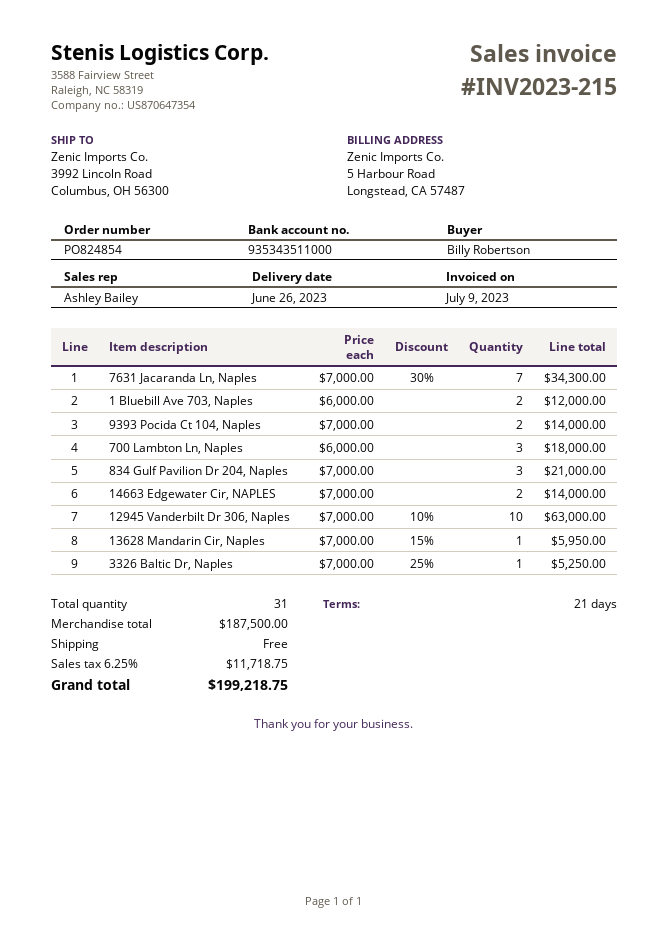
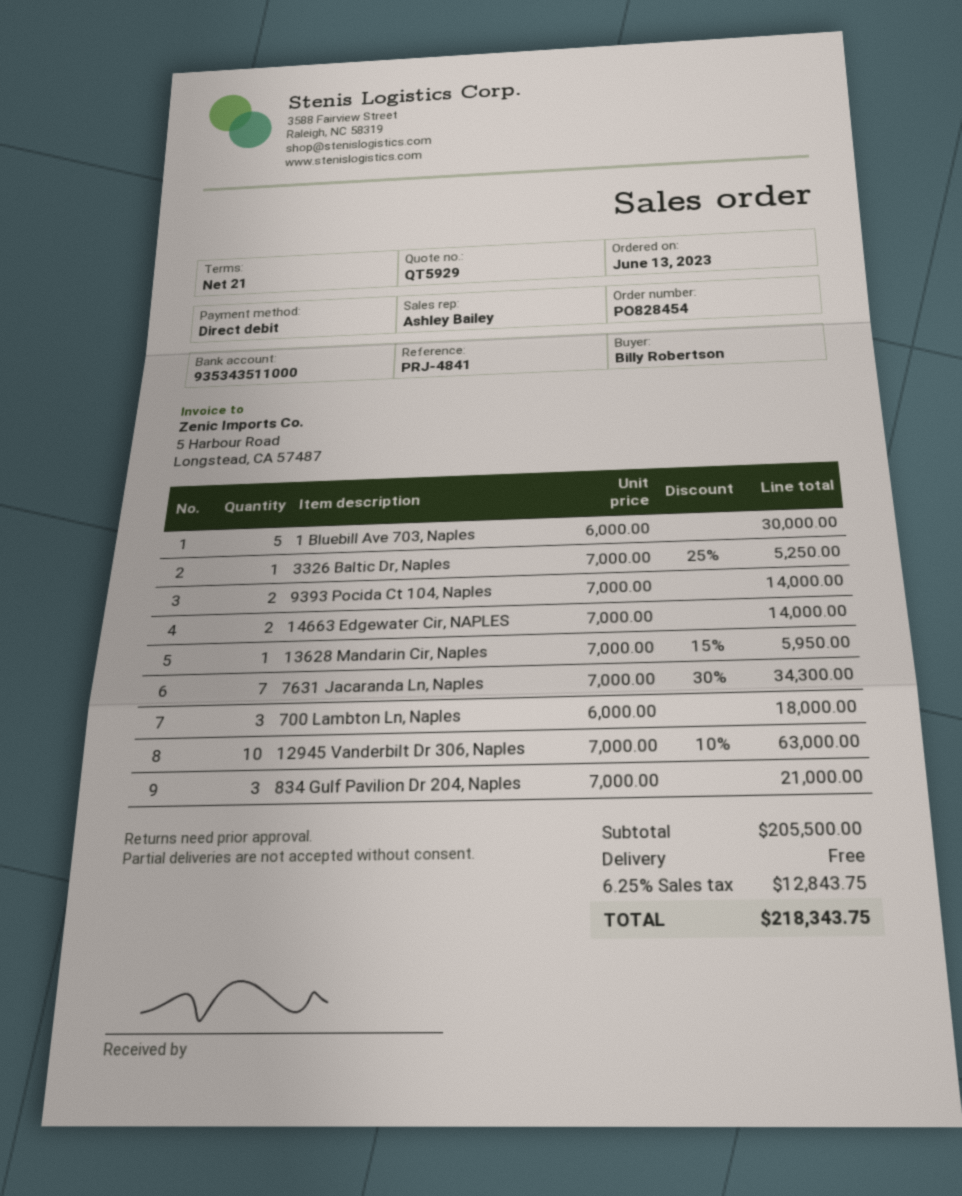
order number: PO824854 -> PO828454
1 Bluebill Ave 703, Naples: 2 x 6000.00 = 12000.00 -> 5 x 6000.00 = 30000.00
subtotal: 187500.00 -> 205500.00
tax: 6.25% = 11718.75 -> 6.25% = 12843.75
total: 199218.75 -> 218343.75

